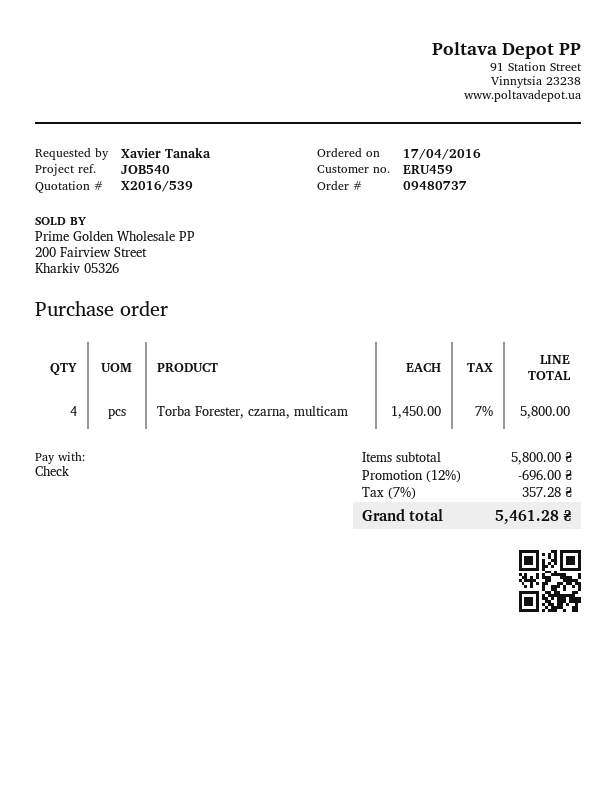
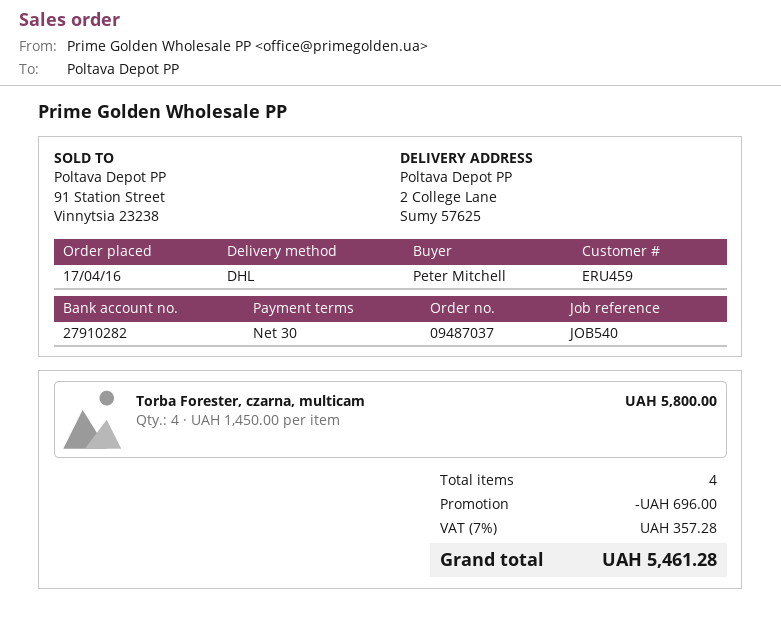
order number: 09480737 -> 09487037
ordered by: Xavier Tanaka -> Peter Mitchell

